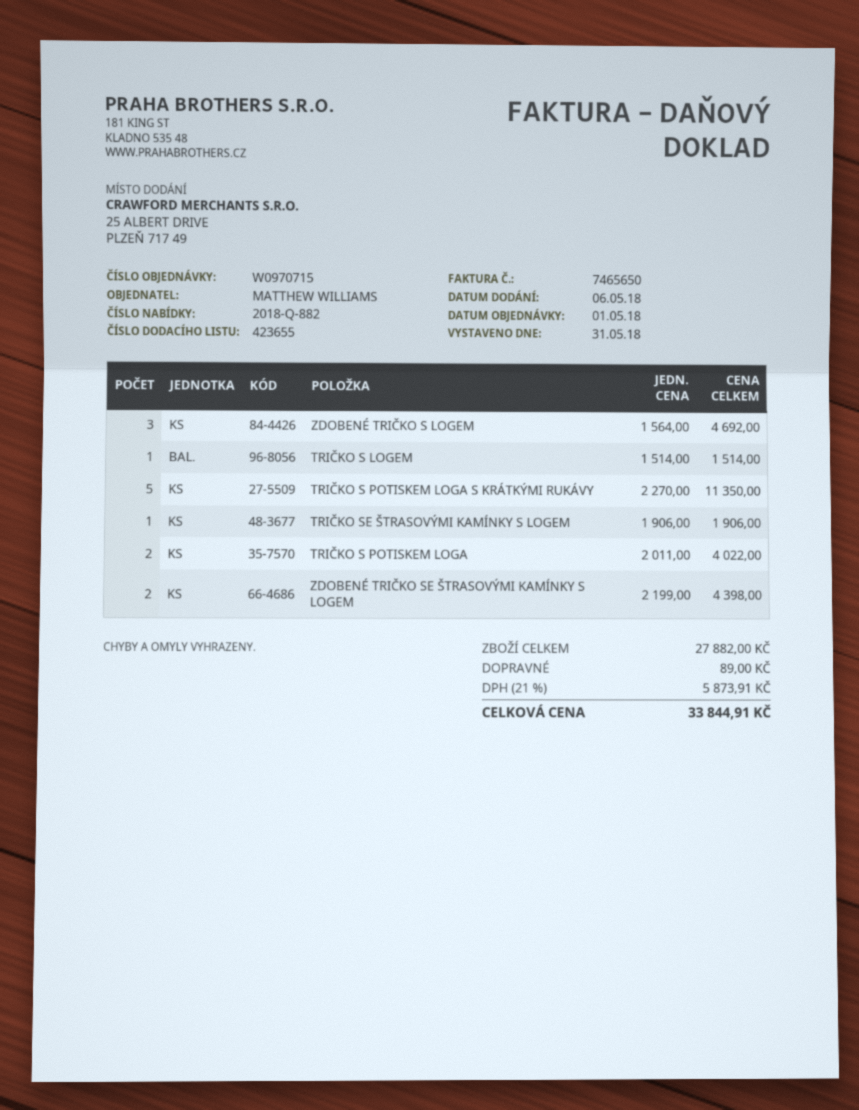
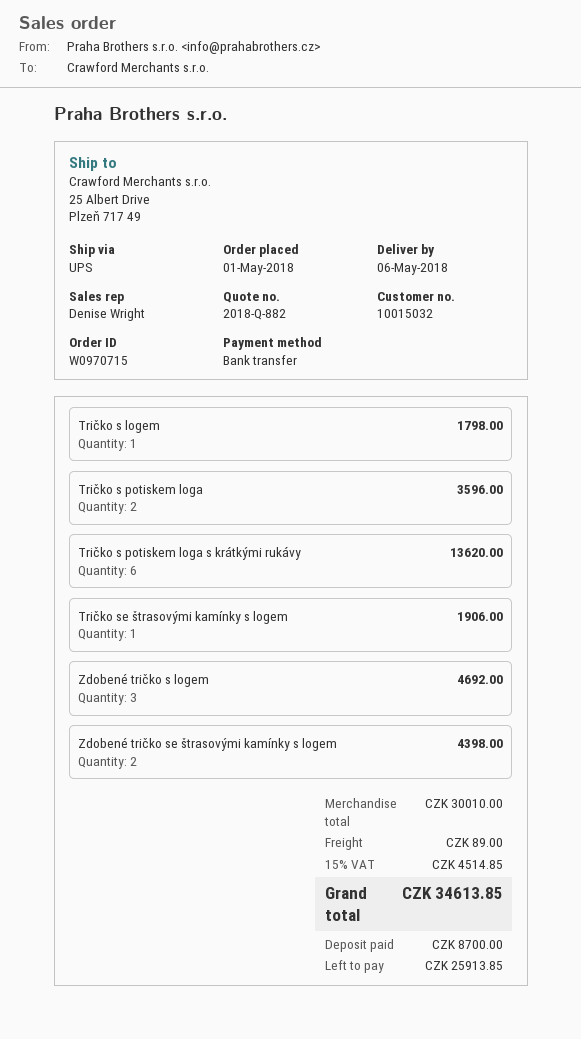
TRIČKO S LOGEM: 1 for 1514.00 -> 1 for 1798.00
TRIČKO S POTISKEM LOGA S KRÁTKÝMI RUKÁVY: 5 for 11350.00 -> 6 for 13620.00
TRIČKO S POTISKEM LOGA: 2 for 4022.00 -> 2 for 3596.00
subtotal: 27882.00 -> 30010.00
tax: 21% = 5873.91 -> 15% = 4514.85
total: 33844.91 -> 34613.85

